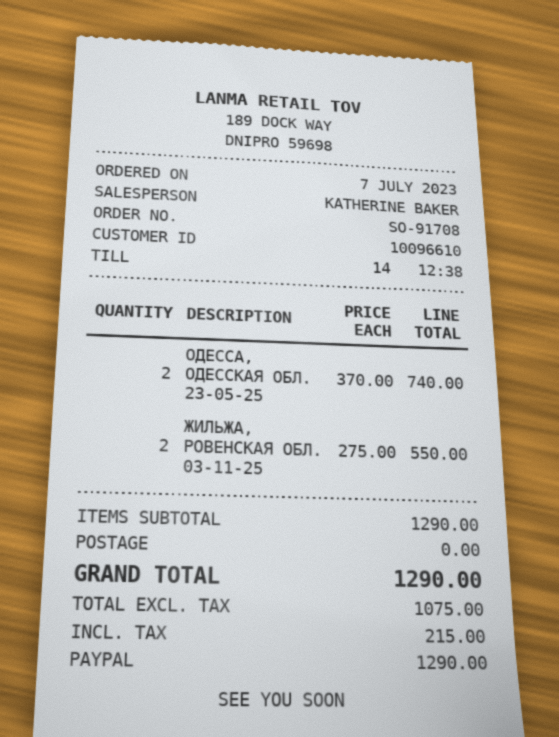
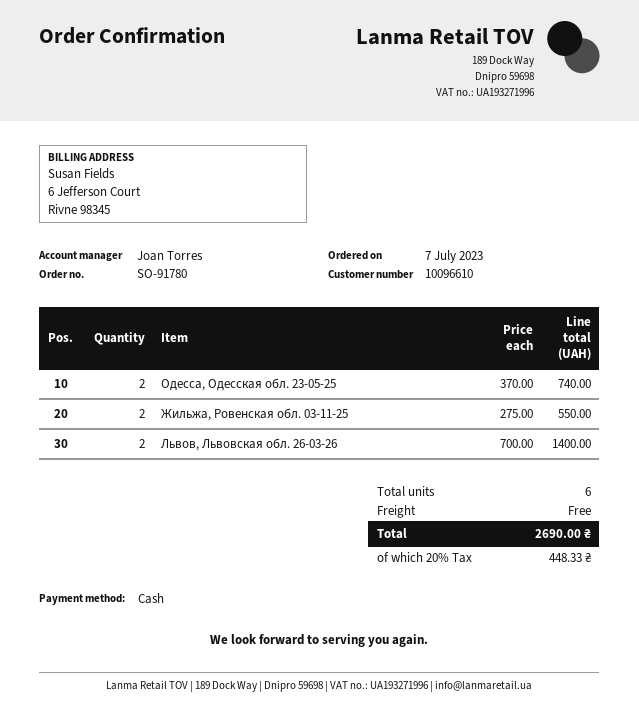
order number: SO-91708 -> SO-91780
sales rep: KATHERINE BAKER -> Joan Torres
payment method: PayPal -> cash
Львов, Львовская обл. 26-03-26: none -> 2 x 700.00 = 1400.00
tax: 215.00 -> 448.33
total: 1290.00 -> 2690.00

